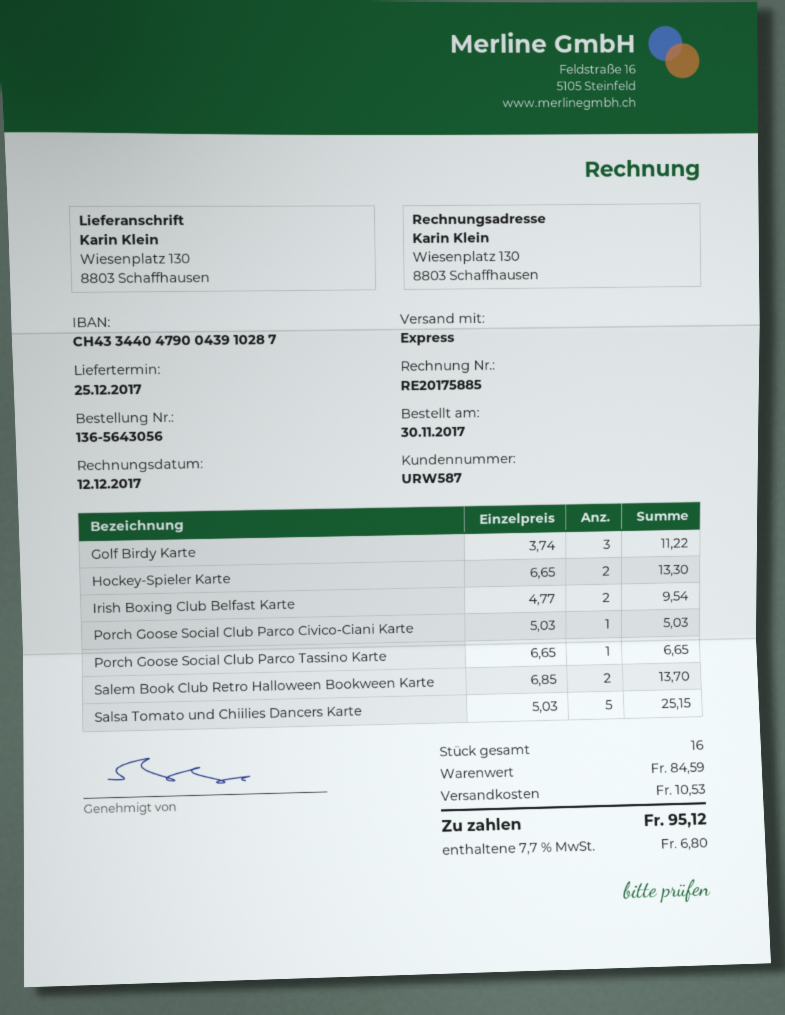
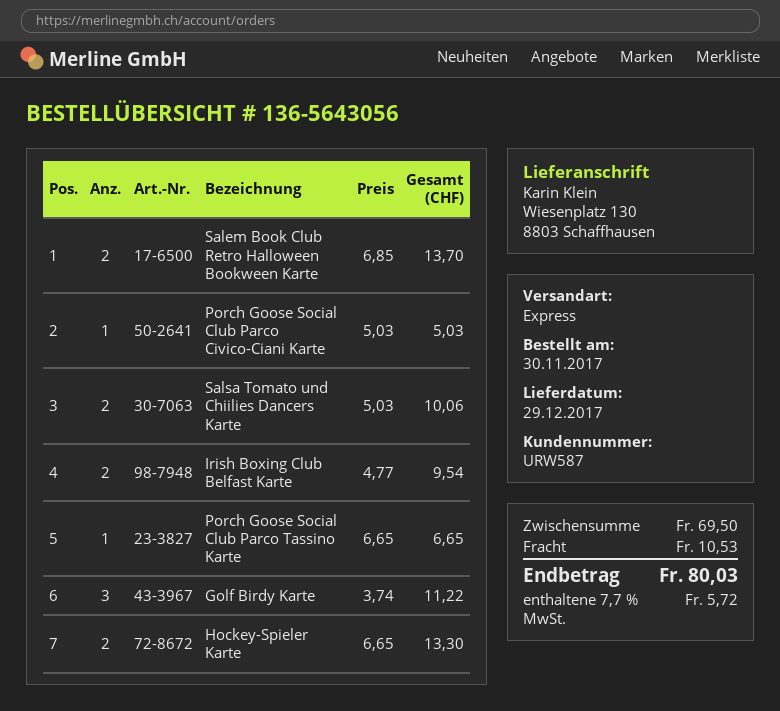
delivery date: 2017-12-25 -> 2017-12-29
Salsa Tomato und Chiilies Dancers Karte: 5 x 5.03 = 25.15 -> 2 x 5.03 = 10.06
subtotal: 84.59 -> 69.50
tax: 7.7% = 6.80 -> 7.7% = 5.72
total: 95.12 -> 80.03

